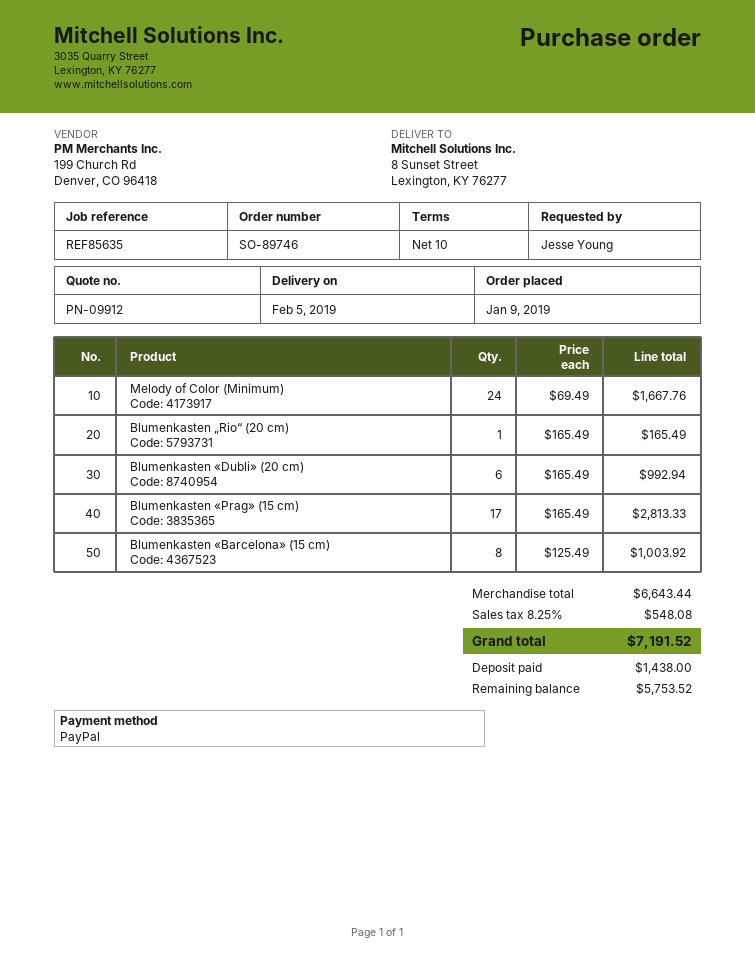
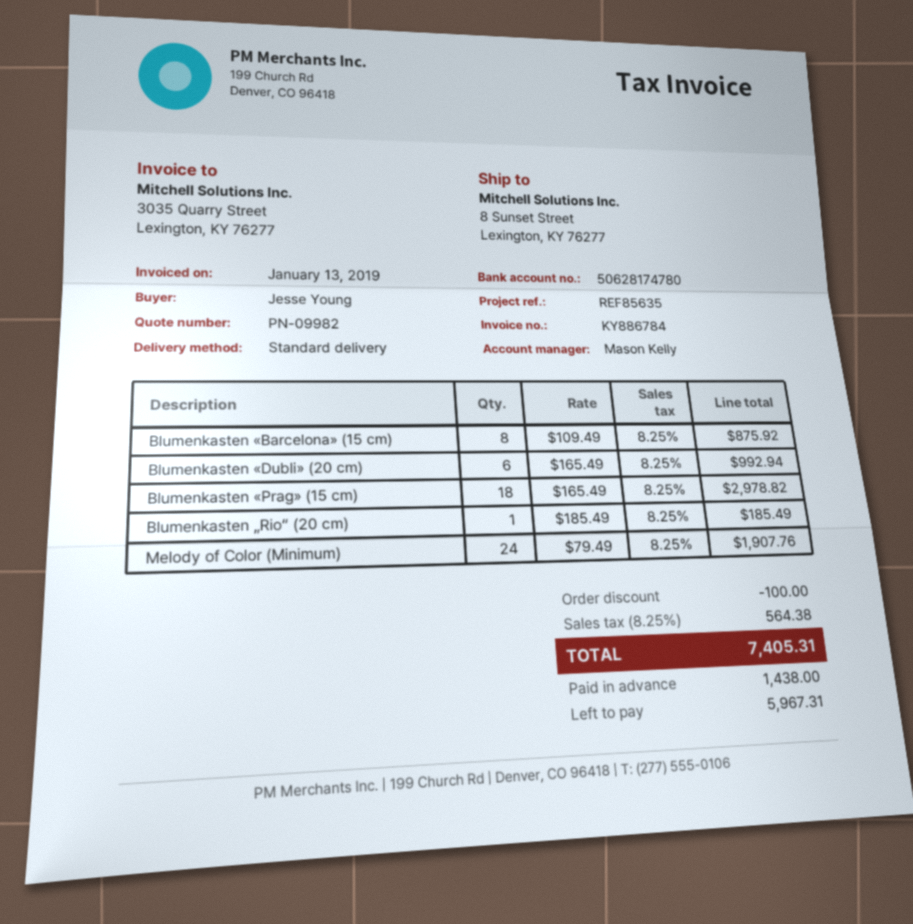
quote number: PN-09912 -> PN-09982
Melody of Color (Minimum): 24 x 69.49 = 1667.76 -> 24 x 79.49 = 1907.76
Blumenkasten „Rio“ (20 cm): 1 x 165.49 = 165.49 -> 1 x 185.49 = 185.49
Blumenkasten «Prag» (15 cm): 17 x 165.49 = 2813.33 -> 18 x 165.49 = 2978.82
Blumenkasten «Barcelona» (15 cm): 8 x 125.49 = 1003.92 -> 8 x 109.49 = 875.92
discount: none -> 100.00
tax: 8.25% = 548.08 -> 8.25% = 564.38
total: 7191.52 -> 7405.31
balance: 5753.52 -> 5967.31

